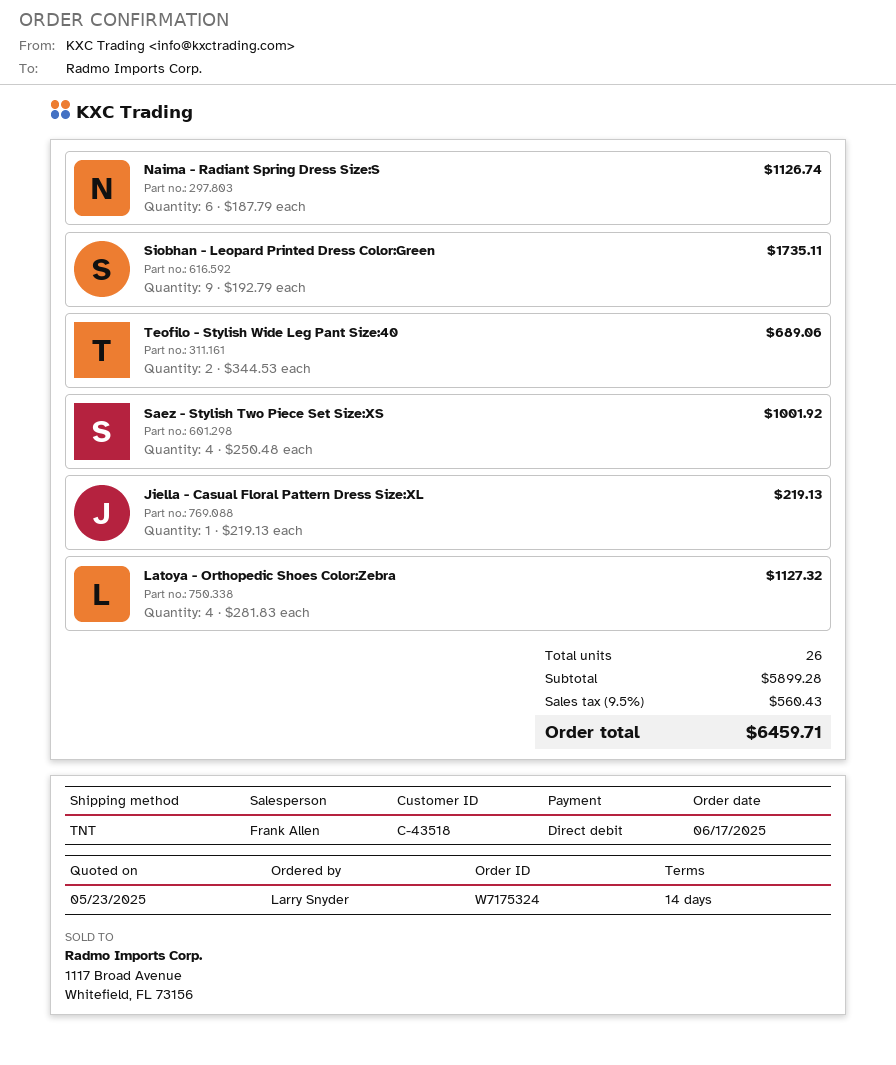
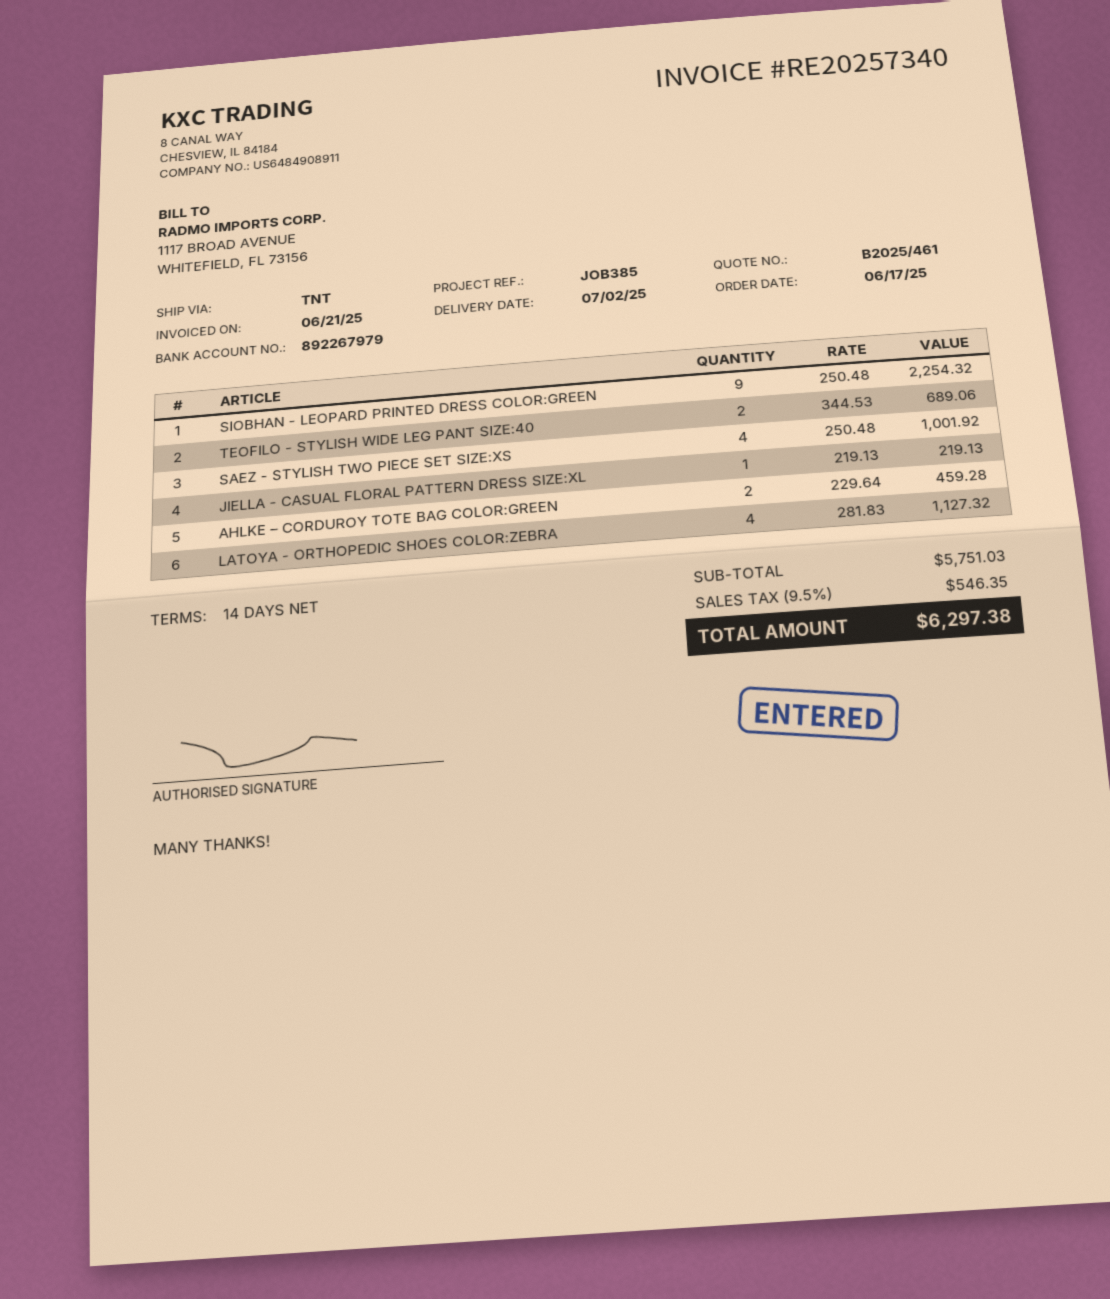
Naima - Radiant Spring Dress Size:S: 6 x 187.79 = 1126.74 -> none
Siobhan - Leopard Printed Dress Color:Green: 9 x 192.79 = 1735.11 -> 9 x 250.48 = 2254.32
AHLKE – CORDUROY TOTE BAG COLOR:GREEN: none -> 2 x 229.64 = 459.28
subtotal: 5899.28 -> 5751.03
tax: 9.5% = 560.43 -> 9.5% = 546.35
total: 6459.71 -> 6297.38

